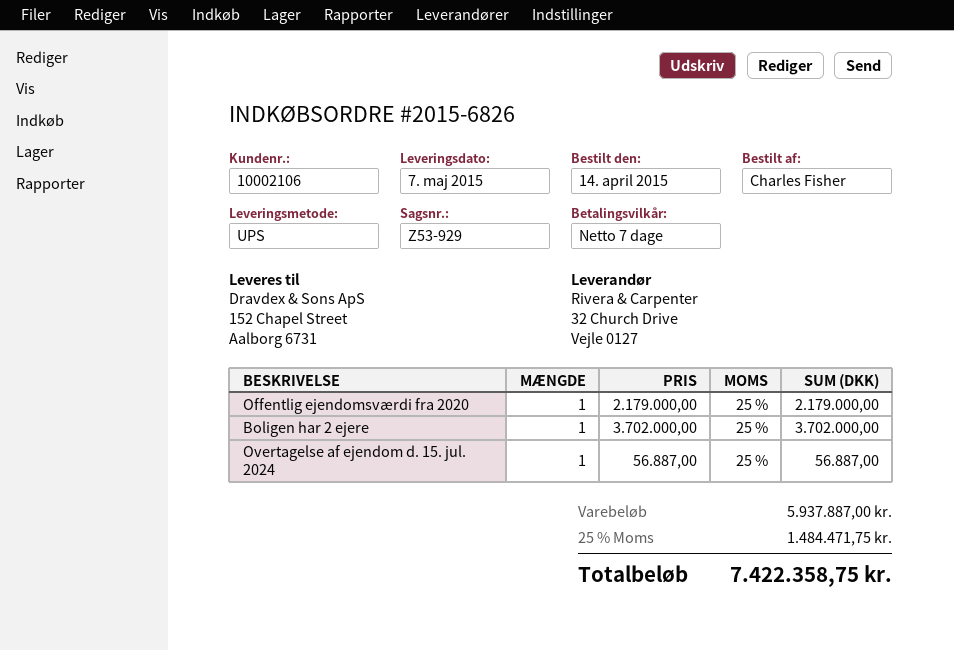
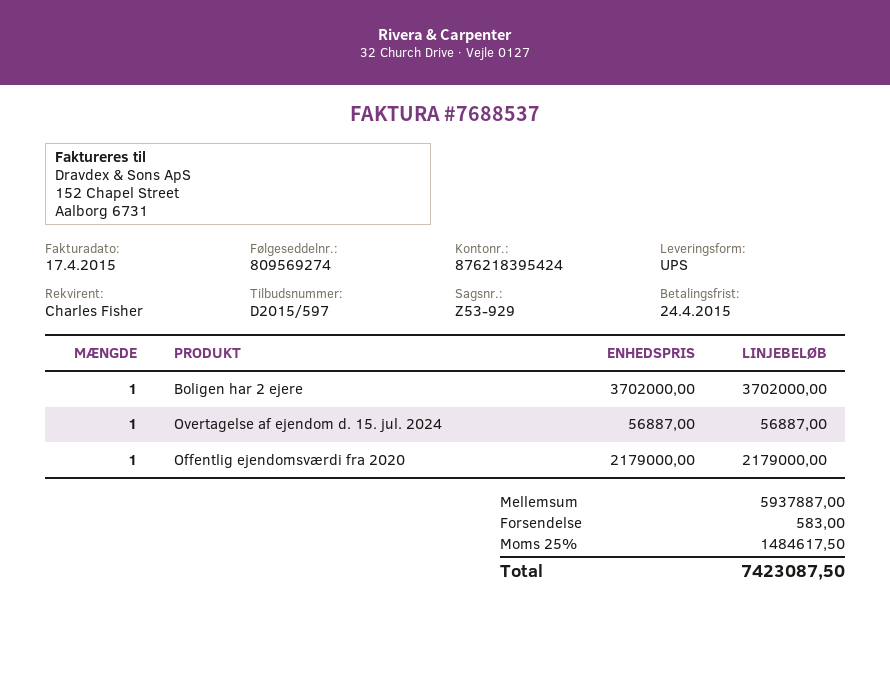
shipping: none -> 583.00
tax: 25% = 1484471.75 -> 25% = 1484617.50
total: 7422358.75 -> 7423087.50

